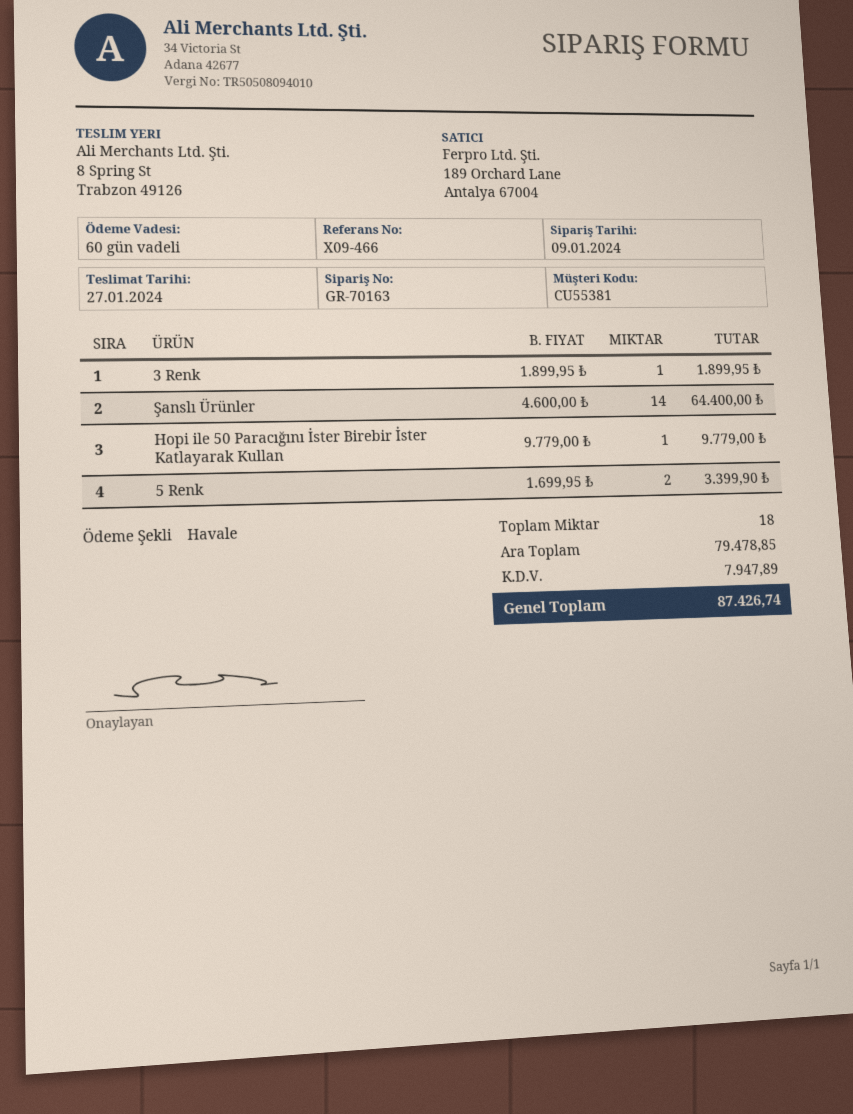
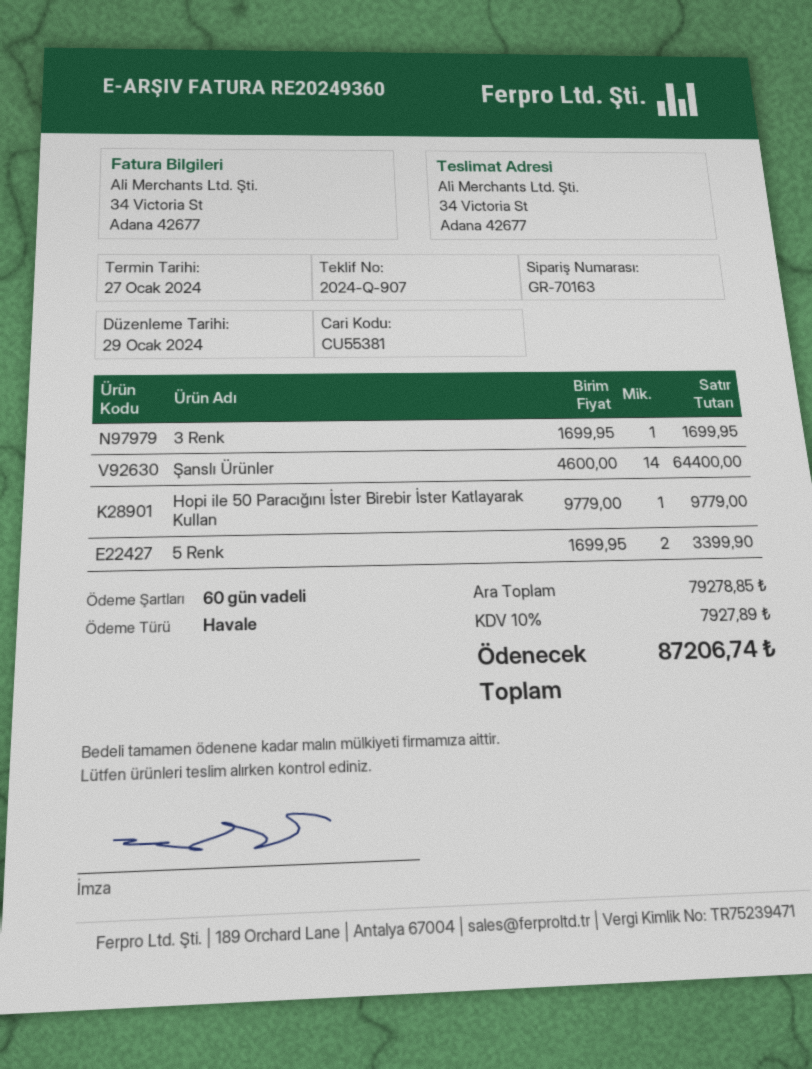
ship to: 8 Spring St, Trabzon 49126 -> 34 Victoria St, Adana 42677
3 Renk: 1 x 1899.95 = 1899.95 -> 1 x 1699.95 = 1699.95
subtotal: 79478.85 -> 79278.85
tax: 7947.89 -> 7927.89
total: 87426.74 -> 87206.74

